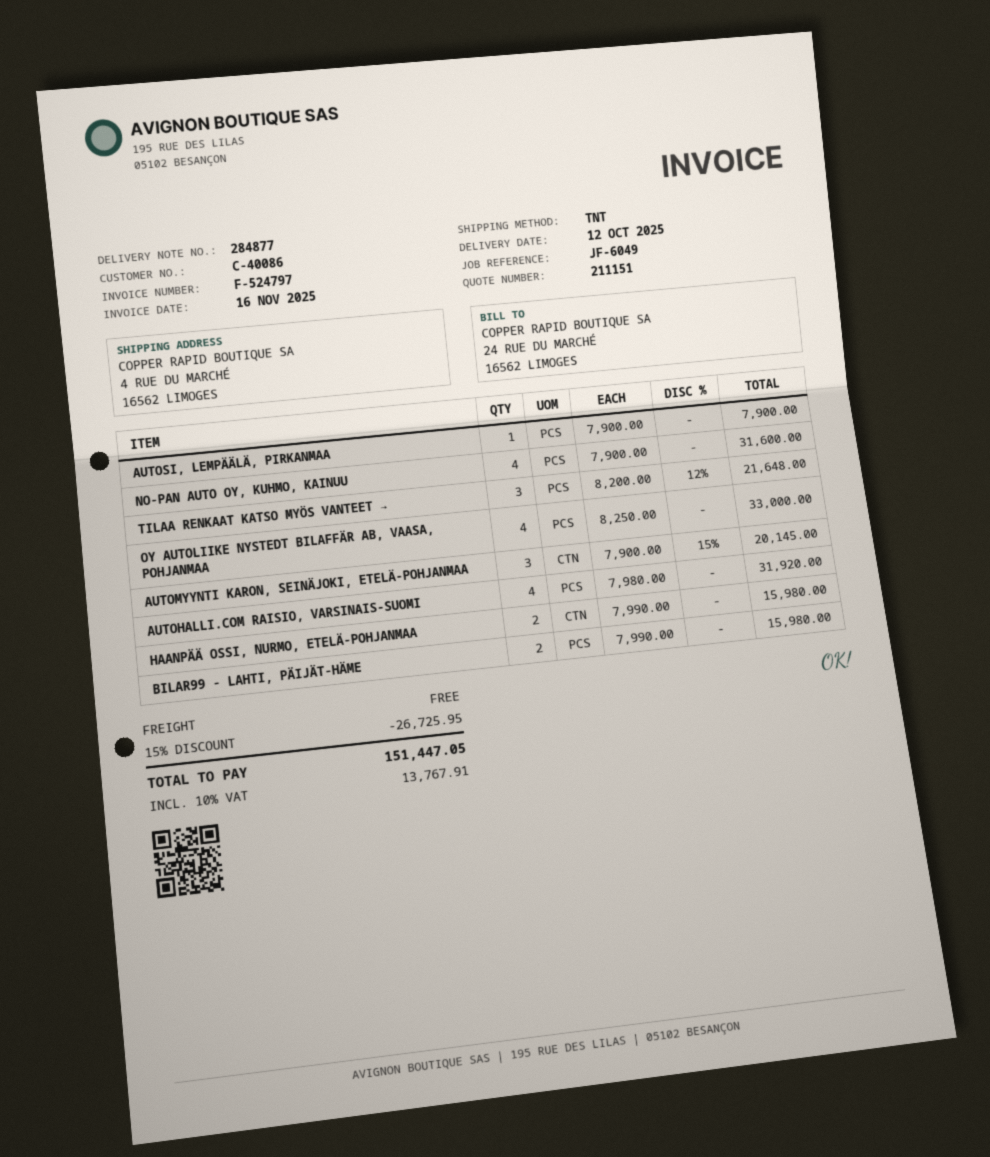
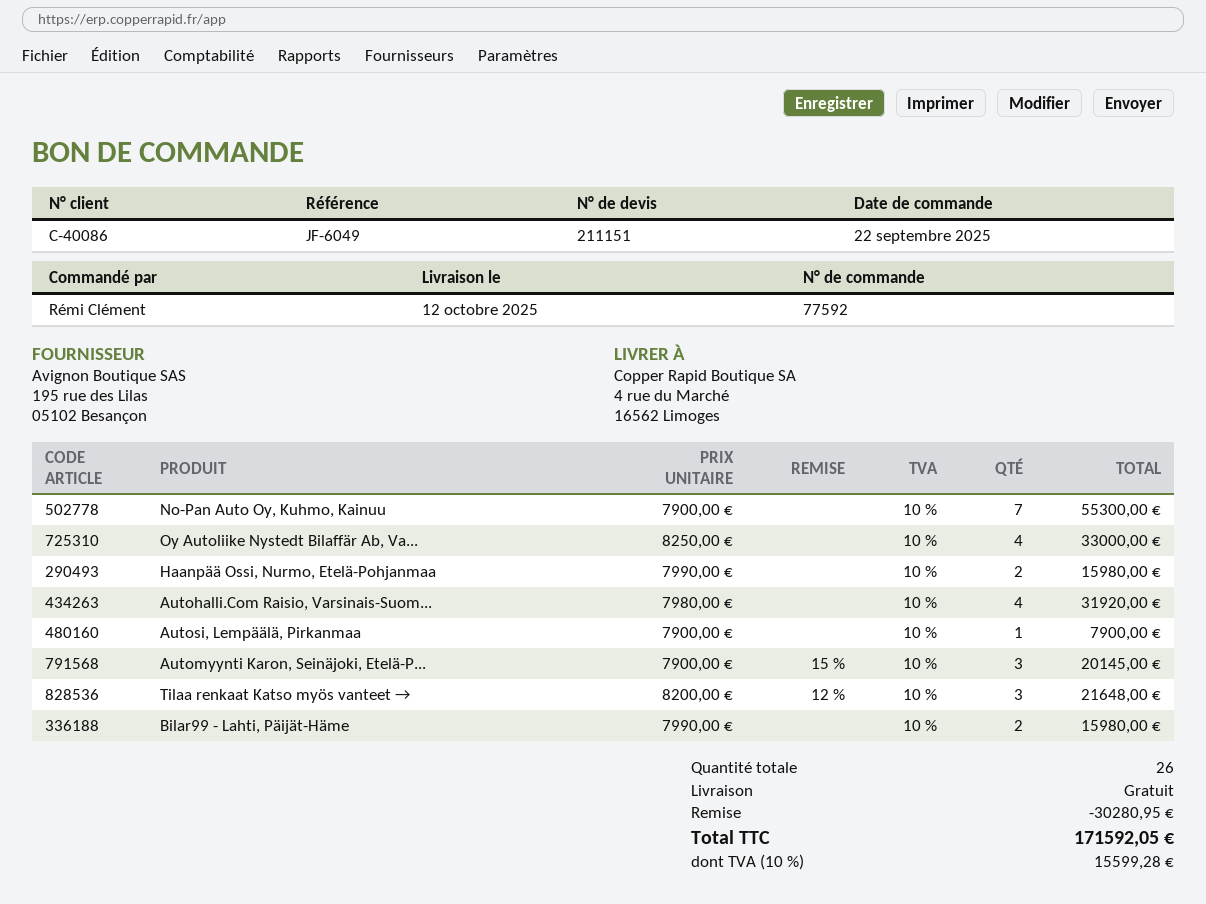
NO-PAN AUTO OY, KUHMO, KAINUU: 4 x 7900.00 = 31600.00 -> 7 x 7900.00 = 55300.00
discount: 26725.95 -> 30280.95
tax: 10% = 13767.91 -> 10% = 15599.28
total: 151447.05 -> 171592.05

